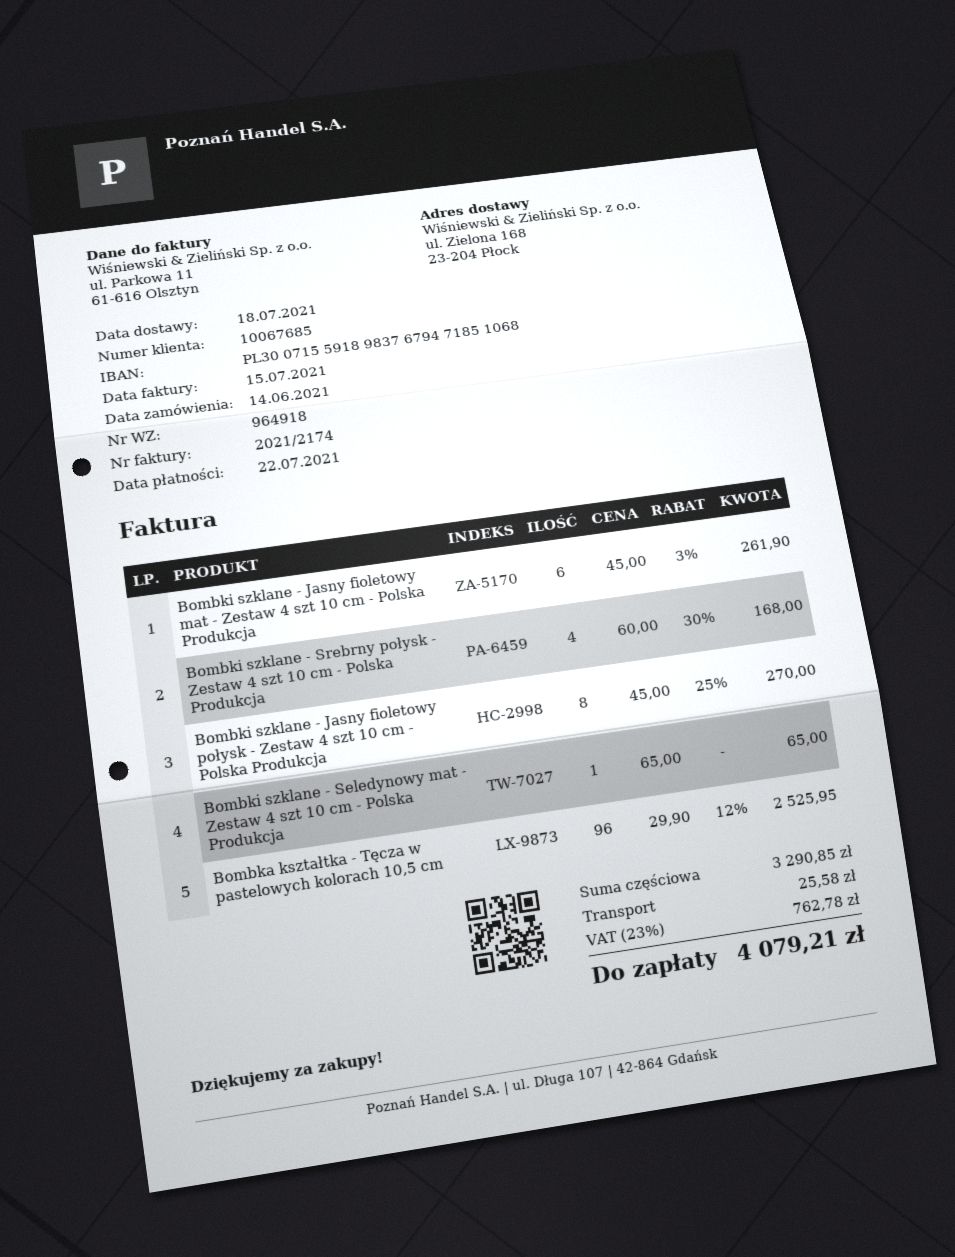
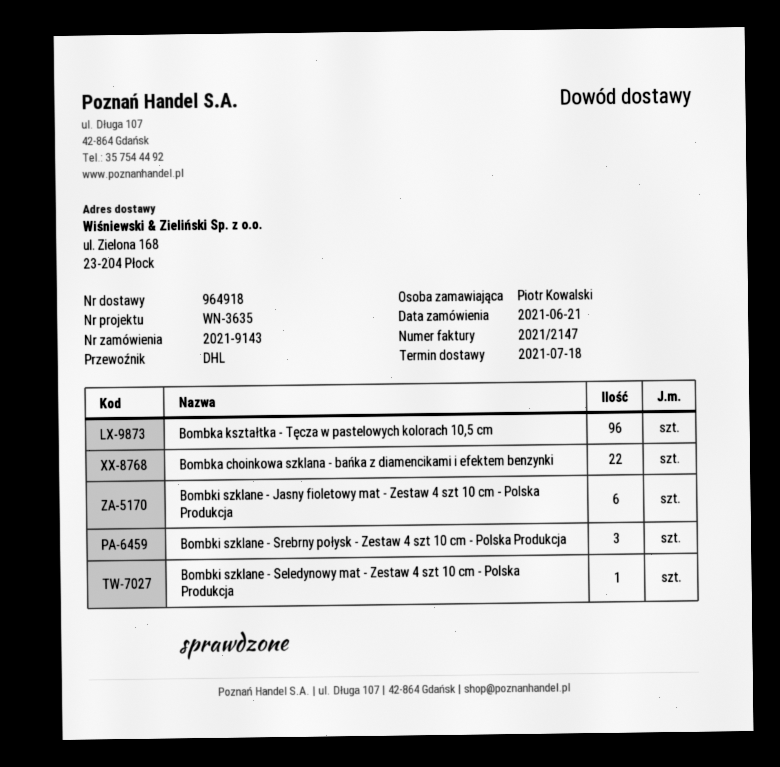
order date: 2021-06-14 -> 2021-06-21
invoice number: 2021/2174 -> 2021/2147
Bombki szklane - Srebrny połysk - Zestaw 4 szt 10 cm - Polska Produkcja: 4 -> 3
Bombki szklane - Jasny fioletowy połysk - Zestaw 4 szt 10 cm - Polska Produkcja: 8 -> none
Bombka choinkowa szklana - bańka z diamencikami i efektem benzynki: none -> 22

